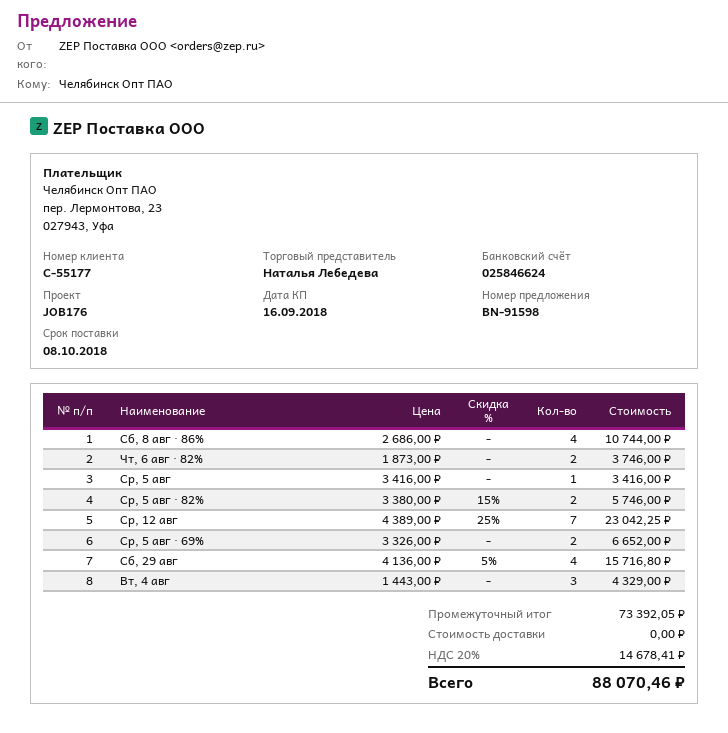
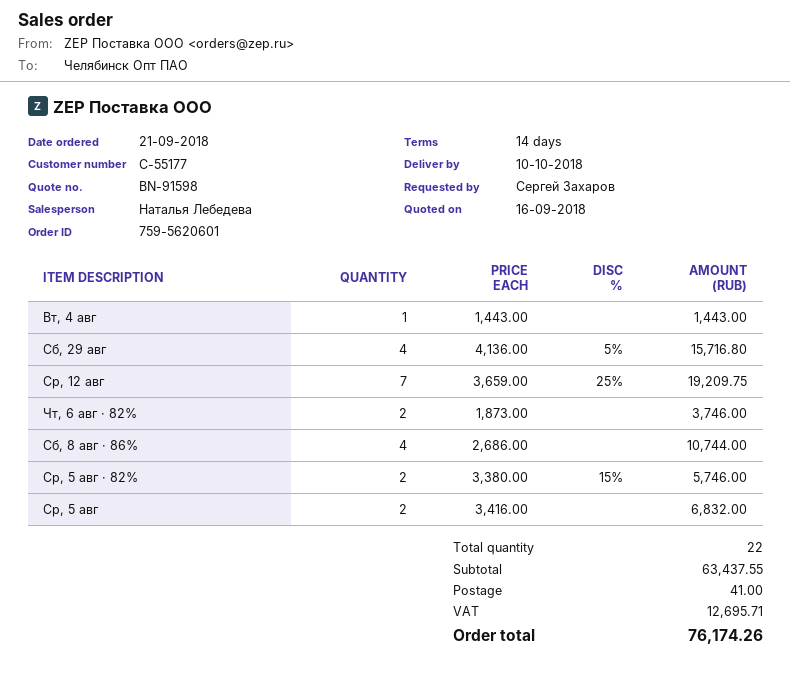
delivery date: 2018-10-08 -> 2018-10-10
Ср, 5 авг: 1 x 3416.00 = 3416.00 -> 2 x 3416.00 = 6832.00
Ср, 12 авг: 7 x 4389.00 - 25% = 23042.25 -> 7 x 3659.00 - 25% = 19209.75
Ср, 5 авг · 69%: 2 x 3326.00 = 6652.00 -> none
Вт, 4 авг: 3 x 1443.00 = 4329.00 -> 1 x 1443.00 = 1443.00
subtotal: 73392.05 -> 63437.55
shipping: 0.00 -> 41.00
tax: 14678.41 -> 12695.71
total: 88070.46 -> 76174.26

